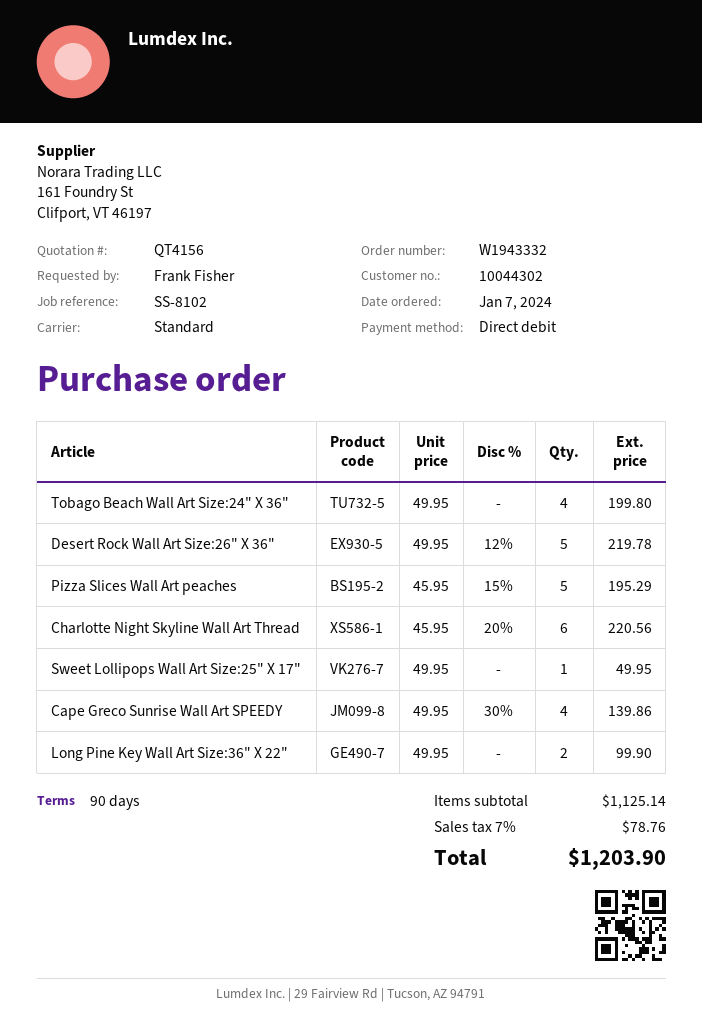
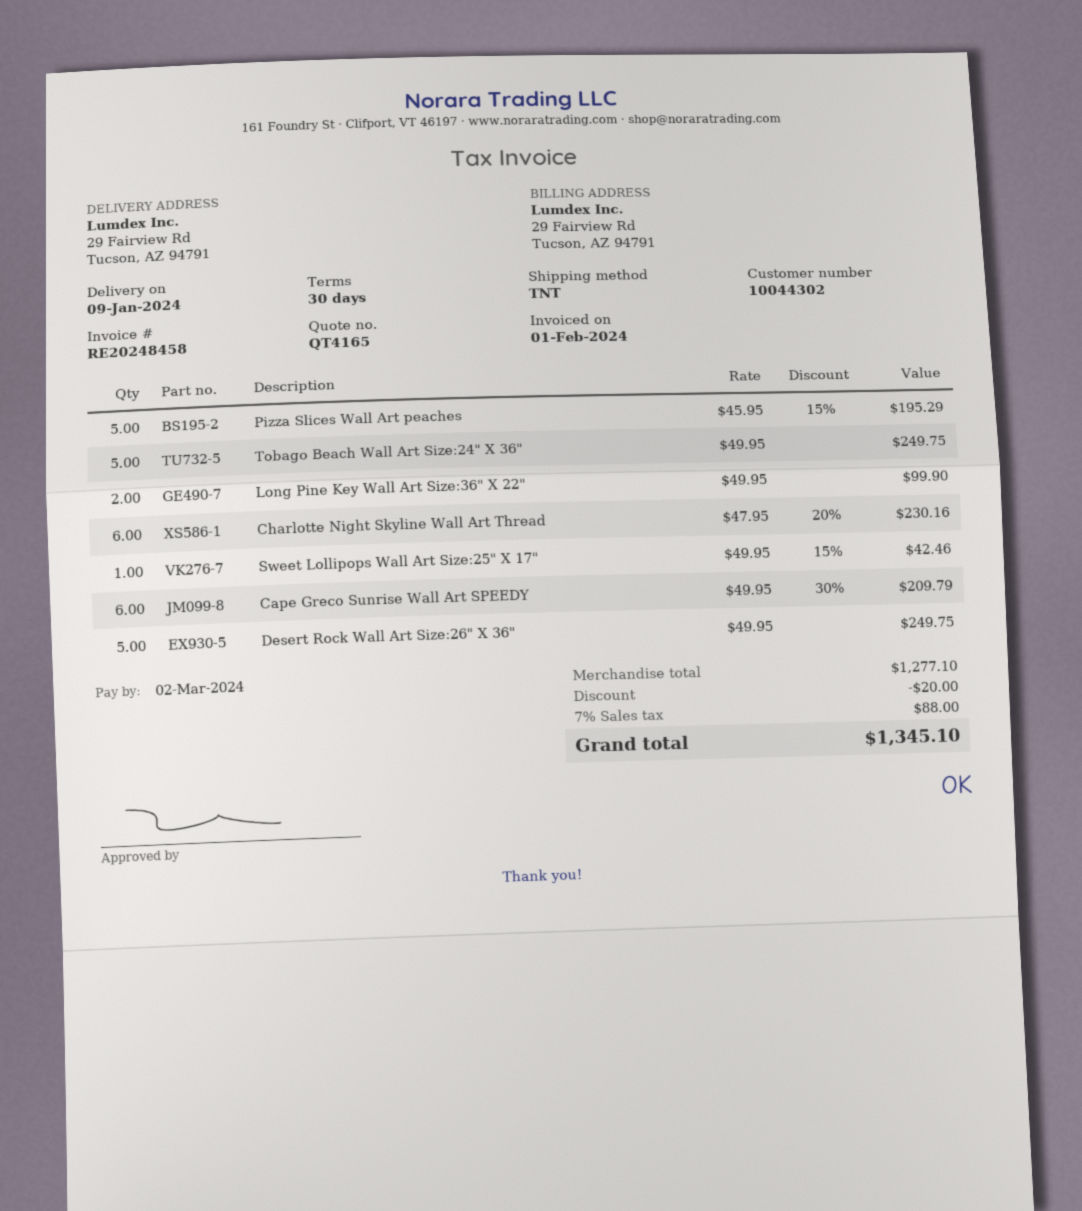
quote number: QT4156 -> QT4165
payment terms: 90 days -> 30 days
shipping method: standard -> TNT
Tobago Beach Wall Art Size:24" X 36": 4 x 49.95 = 199.80 -> 5 x 49.95 = 249.75
Desert Rock Wall Art Size:26" X 36": 5 x 49.95 - 12% = 219.78 -> 5 x 49.95 = 249.75
Charlotte Night Skyline Wall Art Thread: 6 x 45.95 - 20% = 220.56 -> 6 x 47.95 - 20% = 230.16
Sweet Lollipops Wall Art Size:25" X 17": 1 x 49.95 = 49.95 -> 1 x 49.95 - 15% = 42.46
Cape Greco Sunrise Wall Art SPEEDY: 4 x 49.95 - 30% = 139.86 -> 6 x 49.95 - 30% = 209.79
subtotal: 1125.14 -> 1277.10
discount: none -> 20.00
tax: 7% = 78.76 -> 7% = 88.00
total: 1203.90 -> 1345.10

